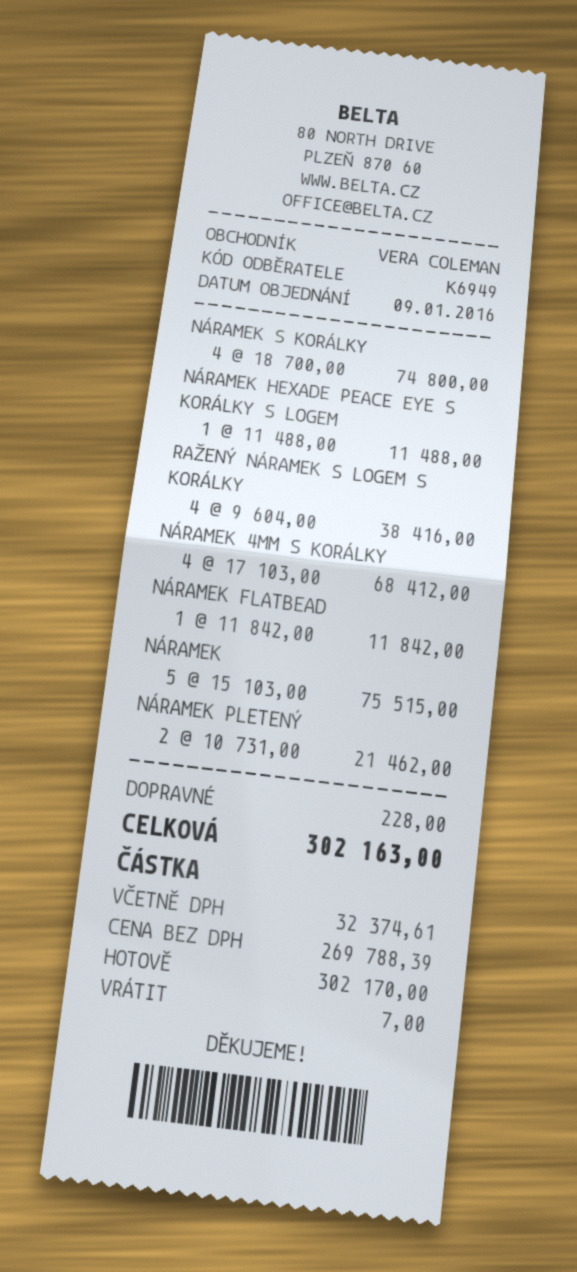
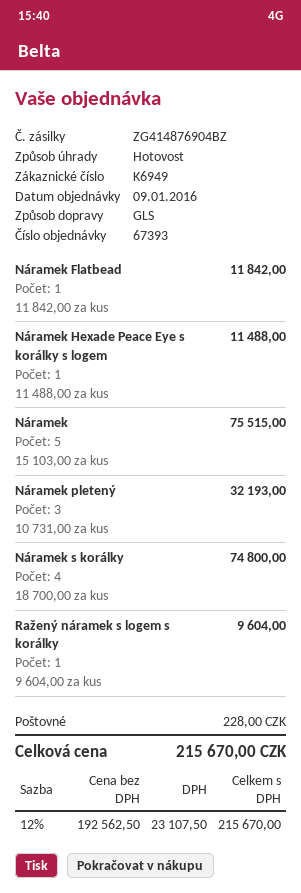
RAŽENÝ NÁRAMEK S LOGEM S KORÁLKY: 4 x 9604.00 = 38416.00 -> 1 x 9604.00 = 9604.00
NÁRAMEK 4MM S KORÁLKY: 4 x 17103.00 = 68412.00 -> none
NÁRAMEK PLETENÝ: 2 x 10731.00 = 21462.00 -> 3 x 10731.00 = 32193.00
net: 269788.39 -> 192562.50
tax: 32374.61 -> 23107.50
total: 302163.00 -> 215670.00

